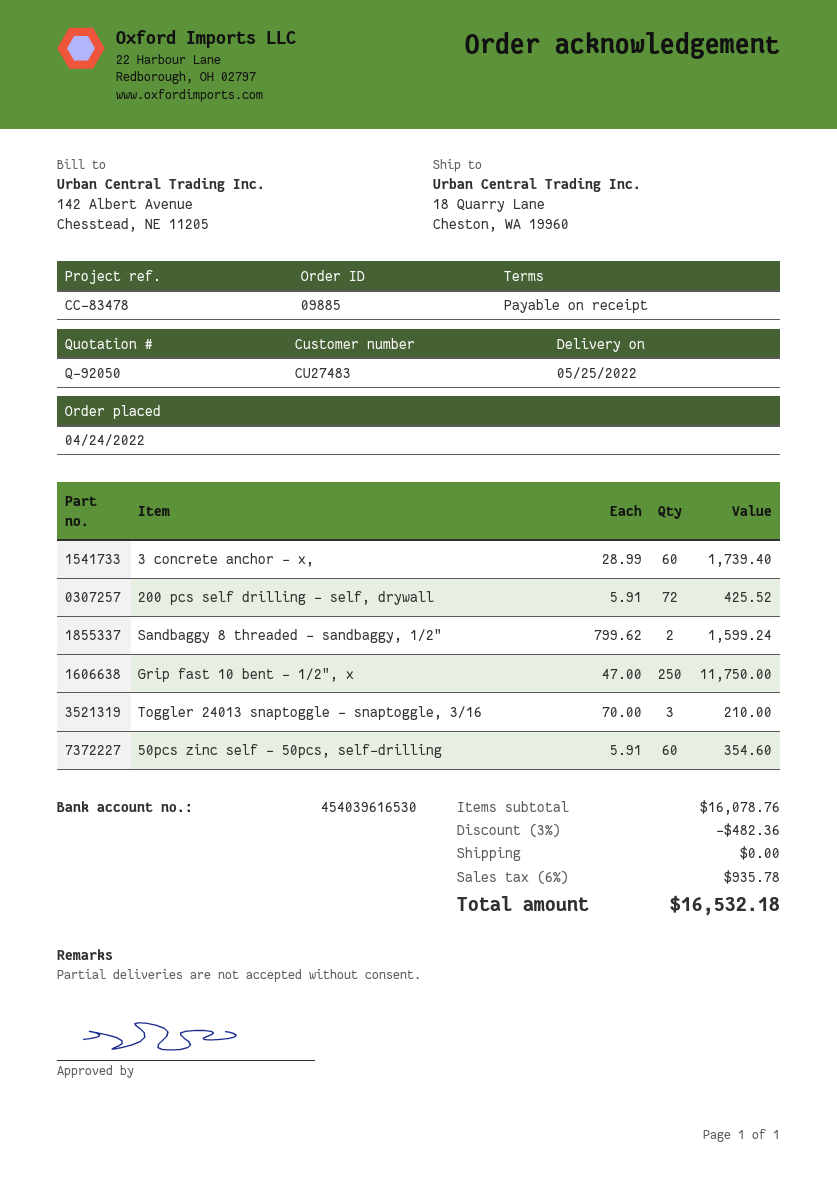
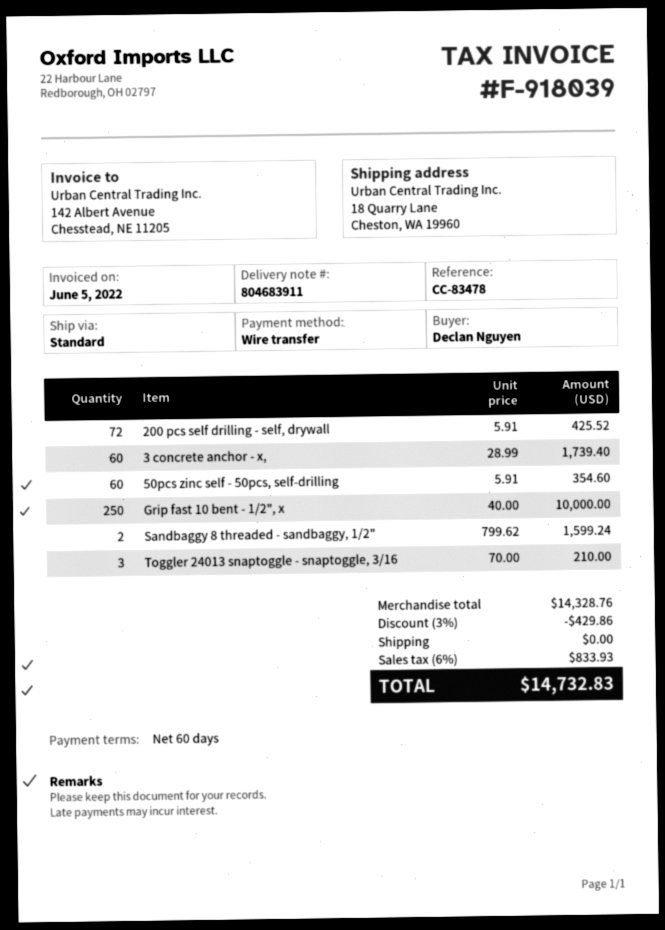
payment terms: on receipt -> 60 days
Grip fast 10 bent - 1/2", x: 250 x 47.00 = 11750.00 -> 250 x 40.00 = 10000.00
subtotal: 16078.76 -> 14328.76
discount: 3% = 482.36 -> 3% = 429.86
tax: 6% = 935.78 -> 6% = 833.93
total: 16532.18 -> 14732.83

